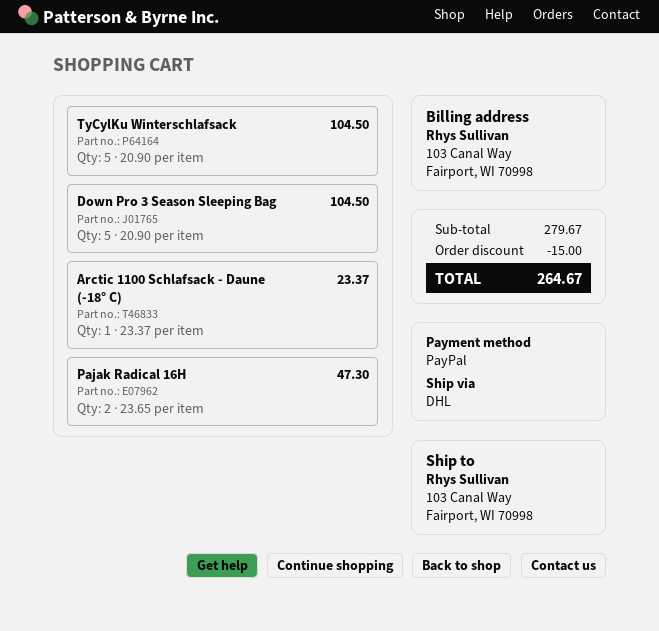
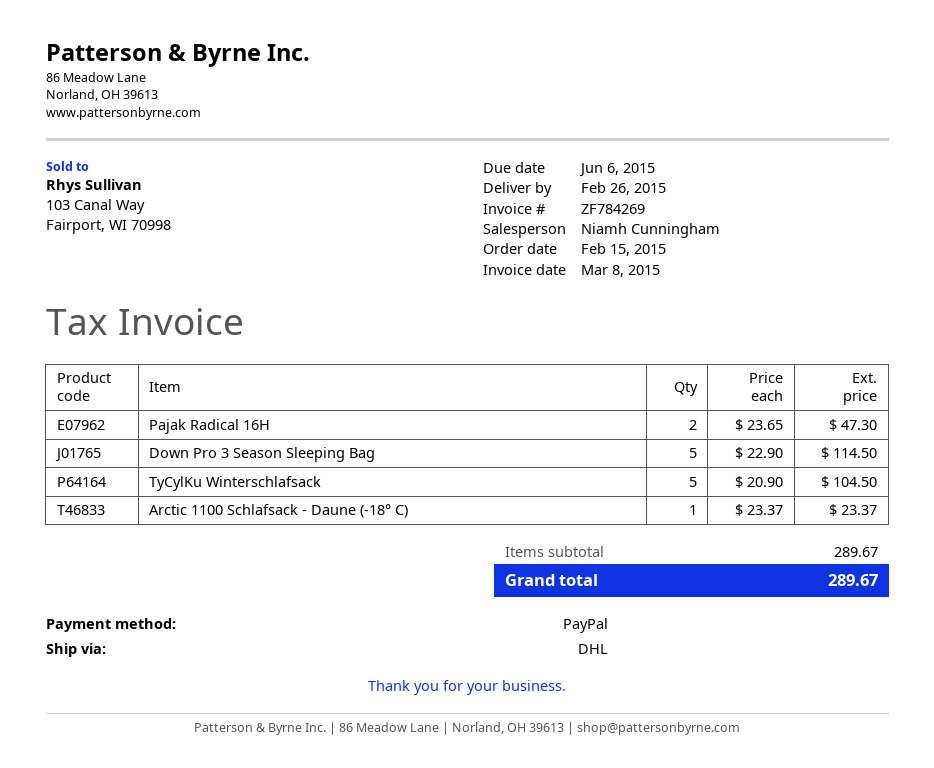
Down Pro 3 Season Sleeping Bag: 5 x 20.90 = 104.50 -> 5 x 22.90 = 114.50
subtotal: 279.67 -> 289.67
discount: 15.00 -> none
total: 264.67 -> 289.67

